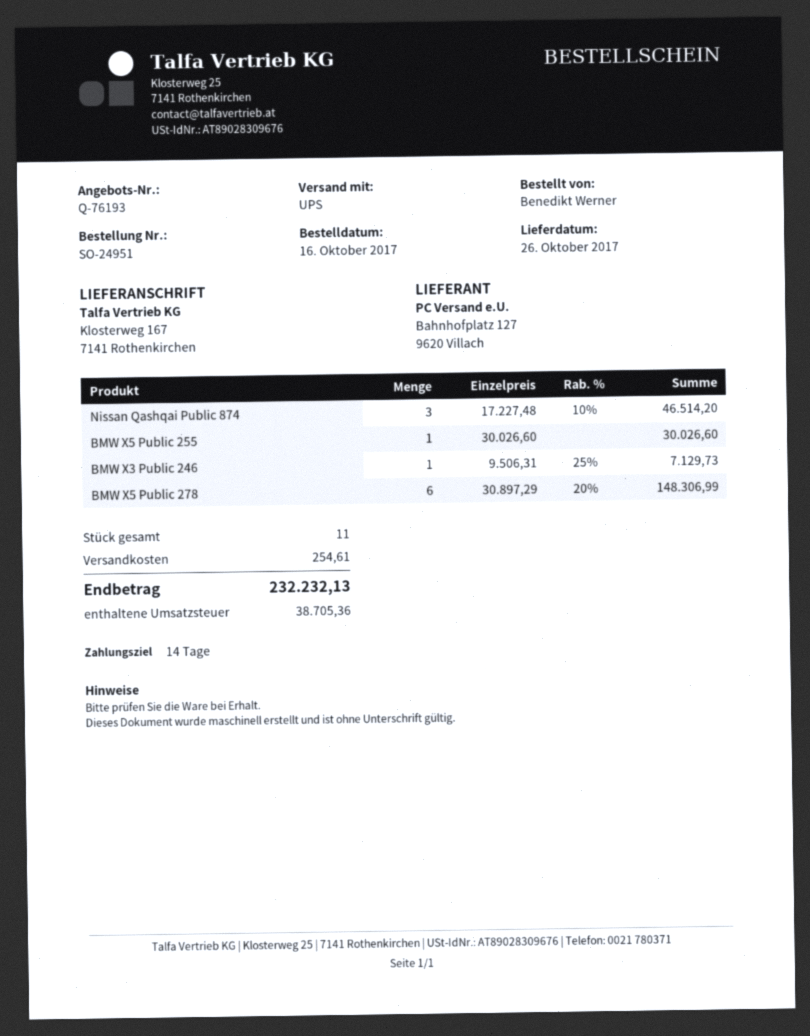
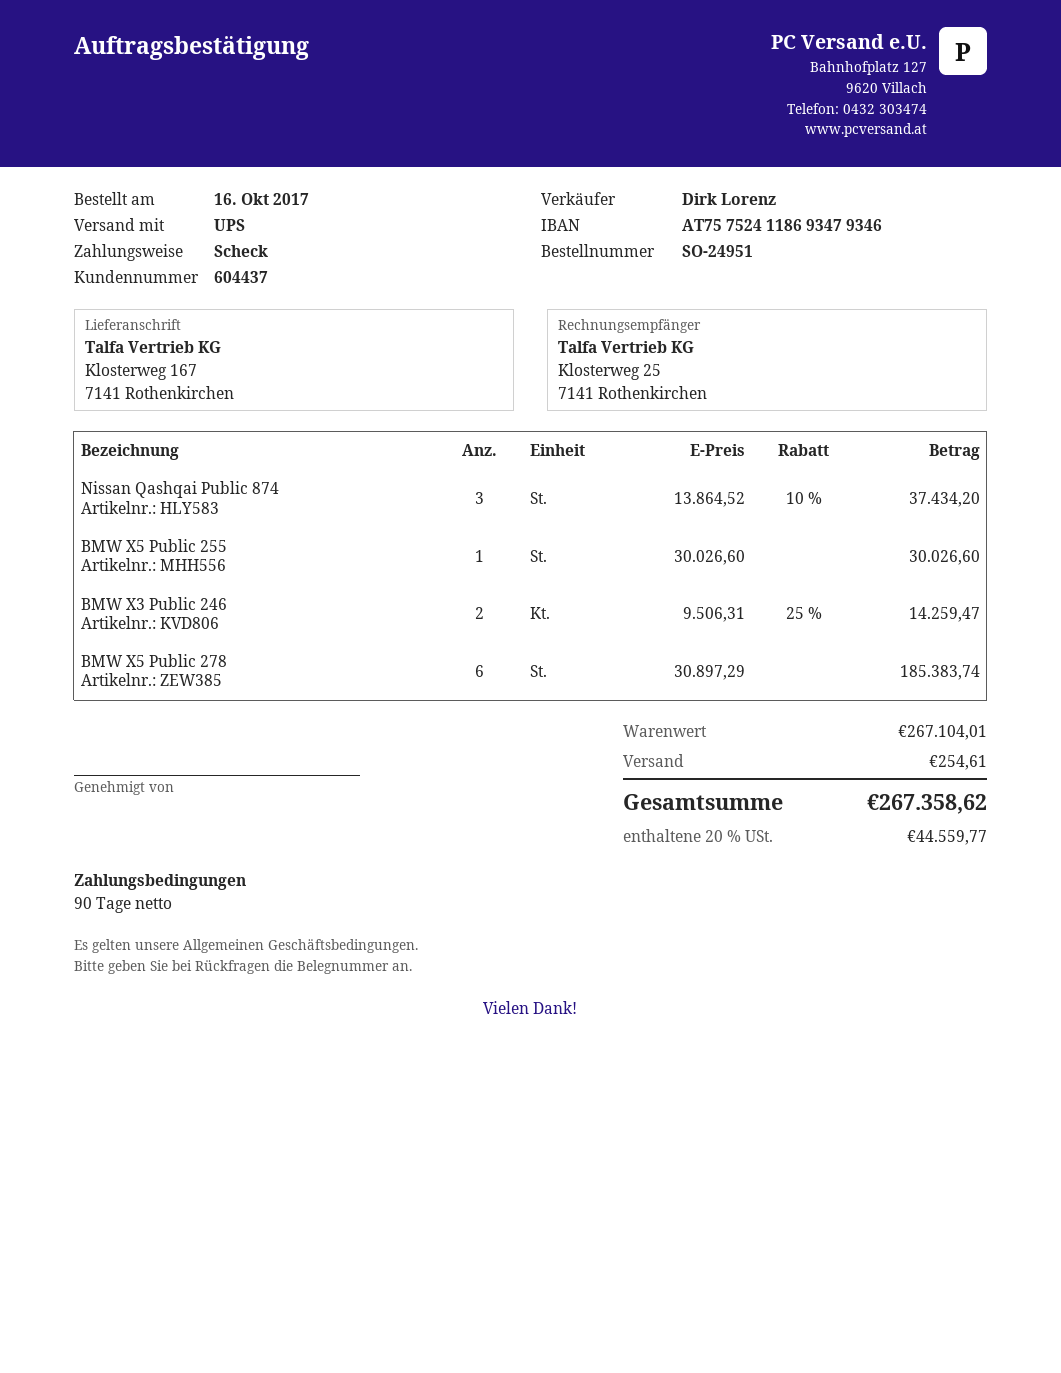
payment terms: 14 days -> 90 days
Nissan Qashqai Public 874: 3 x 17227.48 - 10% = 46514.20 -> 3 x 13864.52 - 10% = 37434.20
BMW X3 Public 246: 1 x 9506.31 - 25% = 7129.73 -> 2 x 9506.31 - 25% = 14259.47
BMW X5 Public 278: 6 x 30897.29 - 20% = 148306.99 -> 6 x 30897.29 = 185383.74
tax: 38705.36 -> 44559.77
total: 232232.13 -> 267358.62

